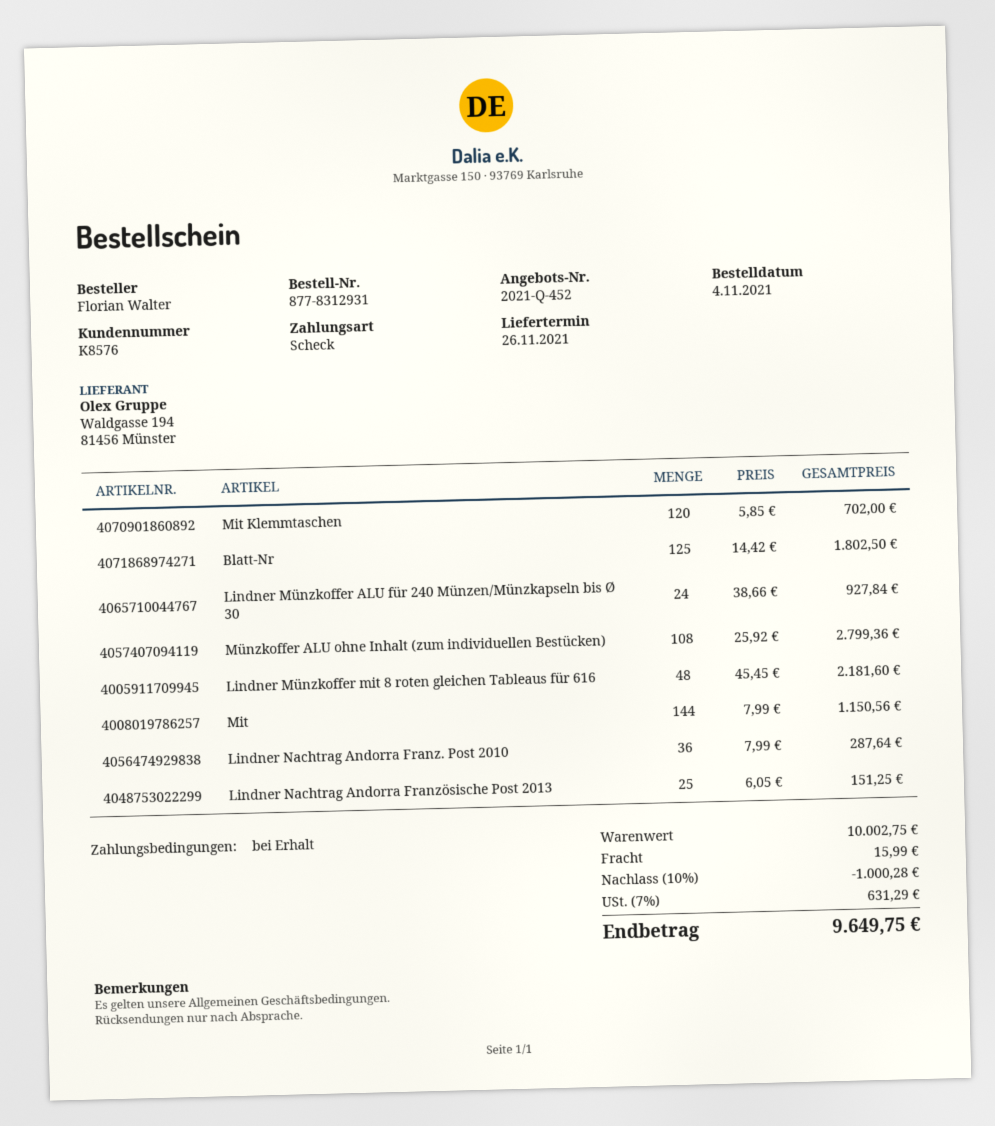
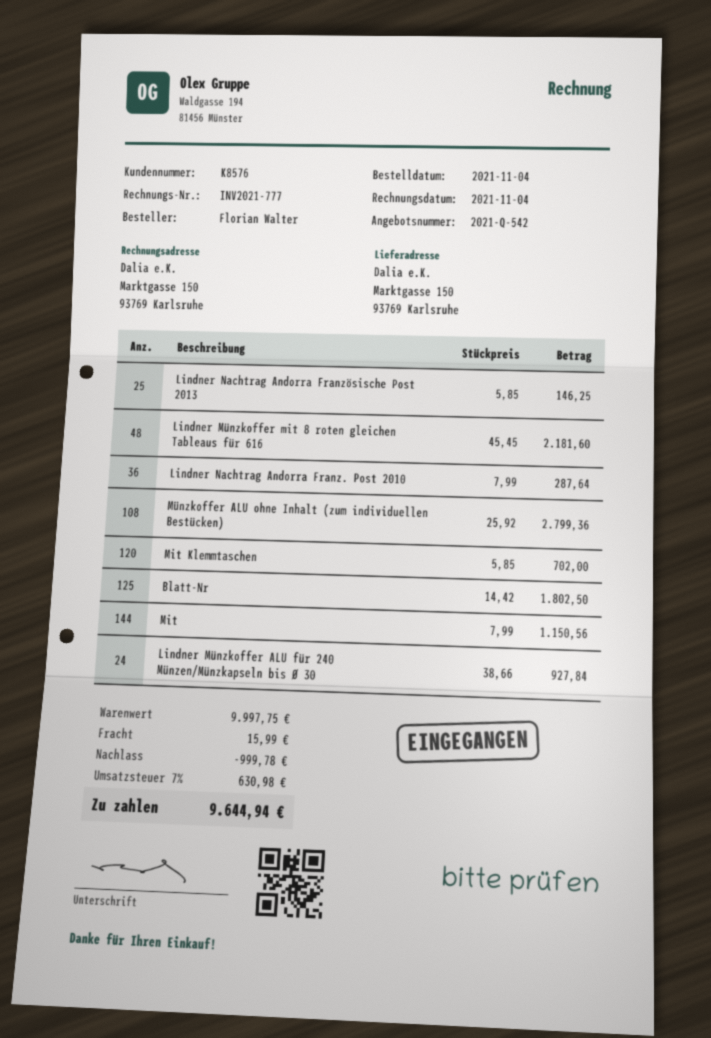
quote number: 2021-Q-452 -> 2021-Q-542
Lindner Nachtrag Andorra Französische Post 2013: 25 x 6.05 = 151.25 -> 25 x 5.85 = 146.25
subtotal: 10002.75 -> 9997.75
discount: 1000.28 -> 999.78
tax: 7% = 631.29 -> 7% = 630.98
total: 9649.75 -> 9644.94

